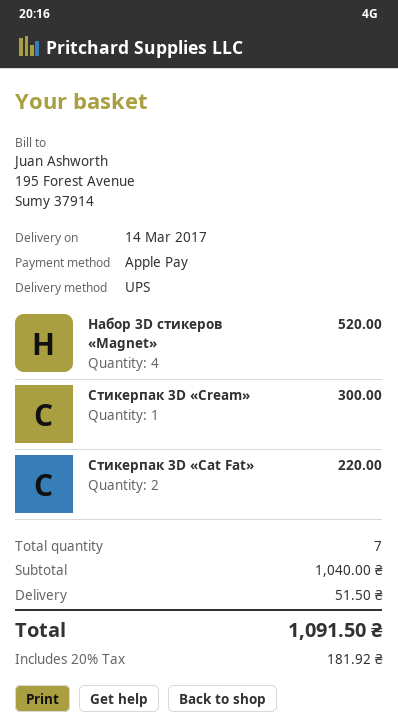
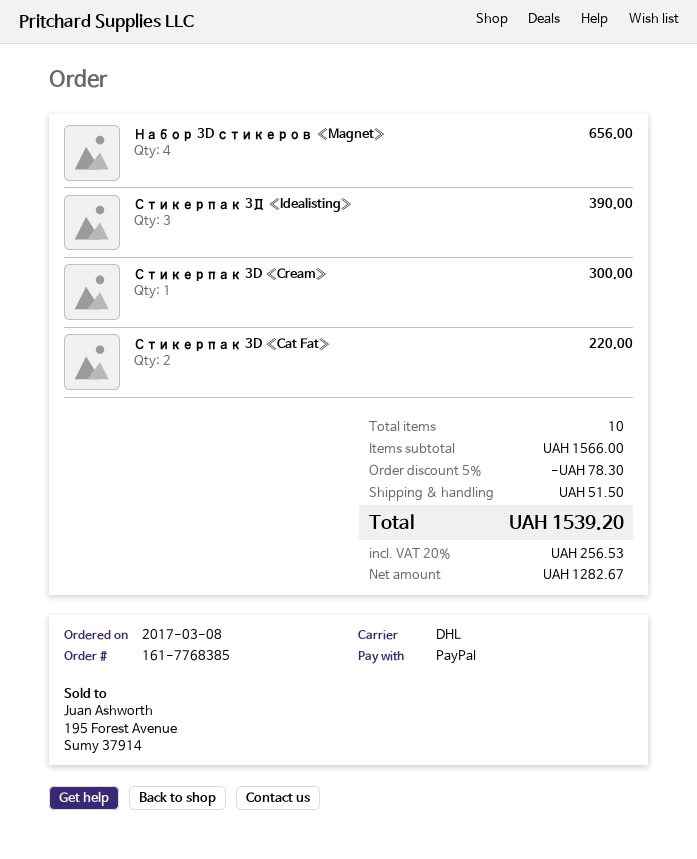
payment method: Apple Pay -> PayPal
shipping method: UPS -> DHL
Набор 3D стикеров «Magnet»: 4 for 520.00 -> 4 for 656.00
Стикерпак 3Д «Idealisting»: none -> 3 for 390.00
total quantity: 7 -> 10
subtotal: 1040.00 -> 1566.00
discount: none -> 5% = 78.30
tax: 20% = 181.92 -> 20% = 256.53
total: 1091.50 -> 1539.20

